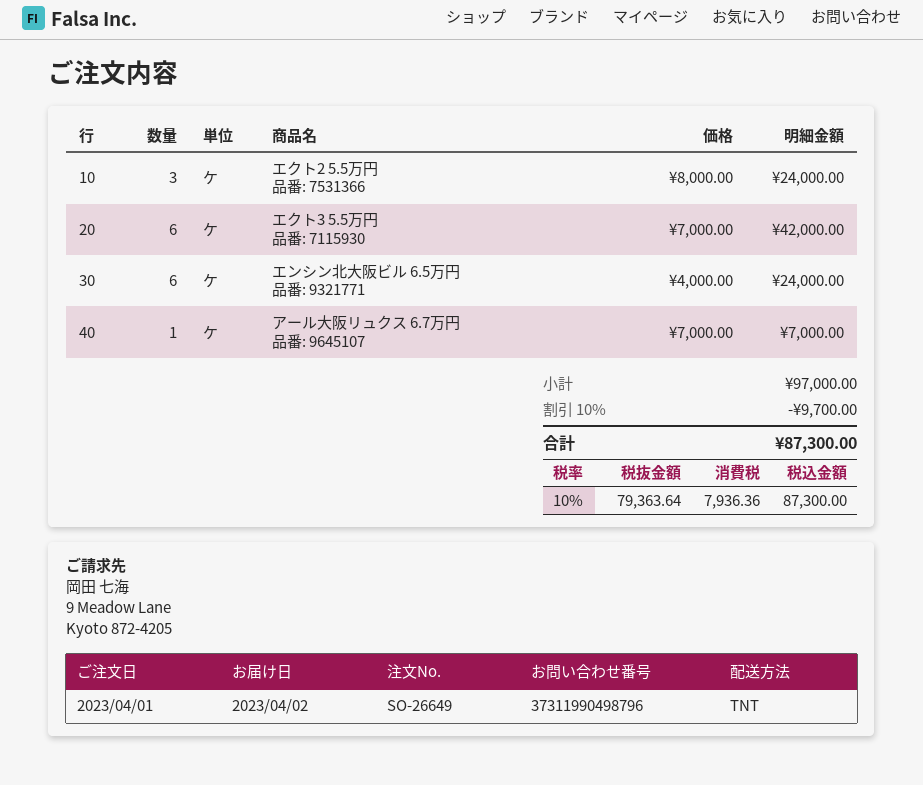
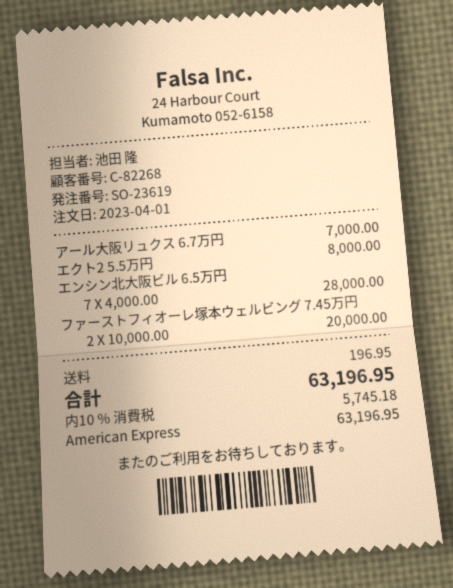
order number: SO-26649 -> SO-23619
エクト2 5.5万円: 3 x 8000.00 = 24000.00 -> 1 x 8000.00 = 8000.00
エクト3 5.5万円: 6 x 7000.00 = 42000.00 -> none
エンシン北大阪ビル 6.5万円: 6 x 4000.00 = 24000.00 -> 7 x 4000.00 = 28000.00
ファーストフィオーレ塚本ウェルビング 7.45万円: none -> 2 x 10000.00 = 20000.00
discount: 10% = 9700.00 -> none
shipping: none -> 196.95
tax: 10% = 7936.36 -> 10% = 5745.18
total: 87300.00 -> 63196.95

